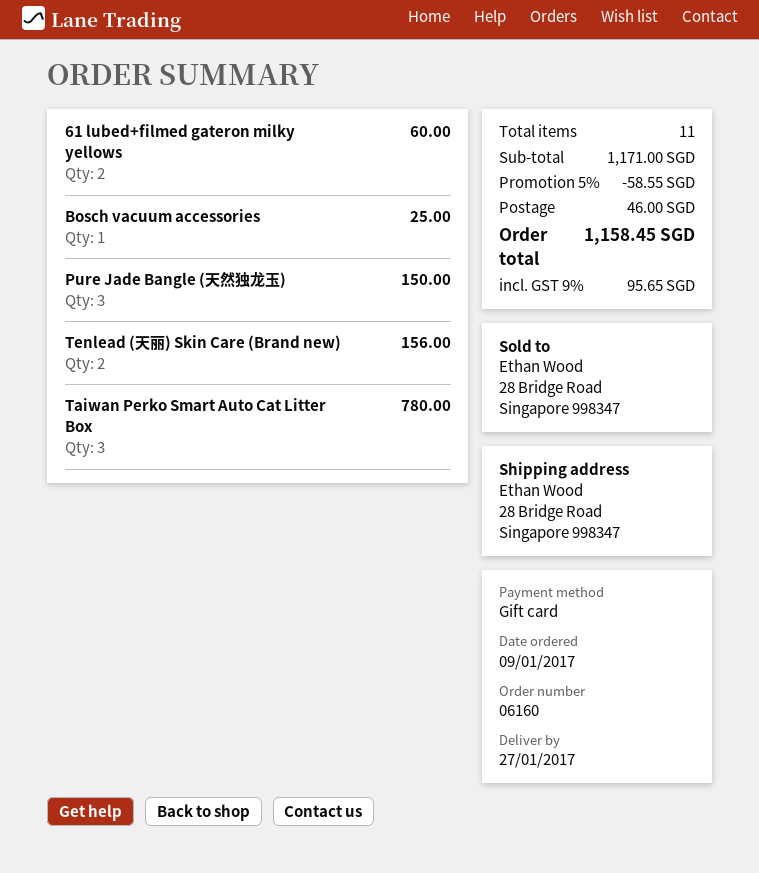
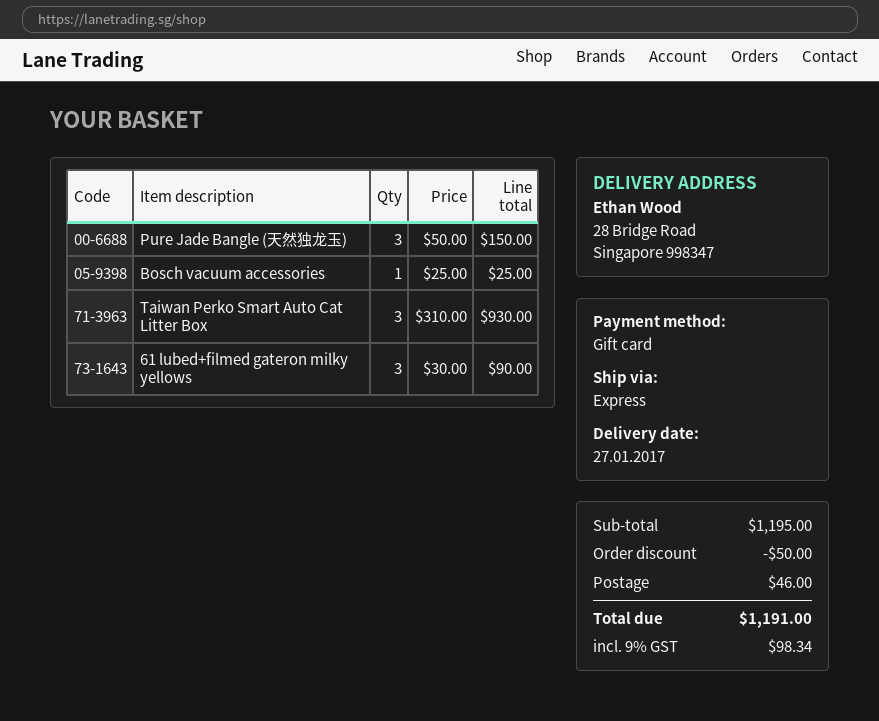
61 lubed+filmed gateron milky yellows: 2 for 60.00 -> 3 for 90.00
Tenlead (天丽) Skin Care (Brand new): 2 for 156.00 -> none
Taiwan Perko Smart Auto Cat Litter Box: 3 for 780.00 -> 3 for 930.00
subtotal: 1171.00 -> 1195.00
discount: 58.55 -> 50.00
tax: 9% = 95.65 -> 9% = 98.34
total: 1158.45 -> 1191.00

